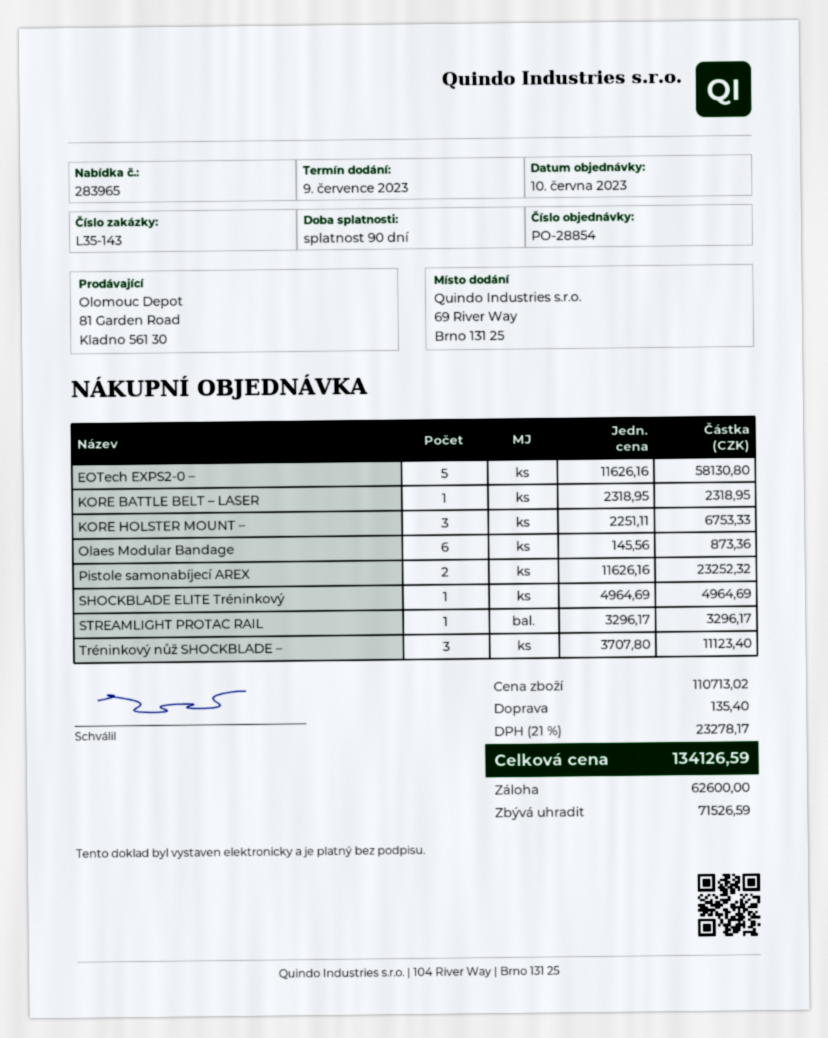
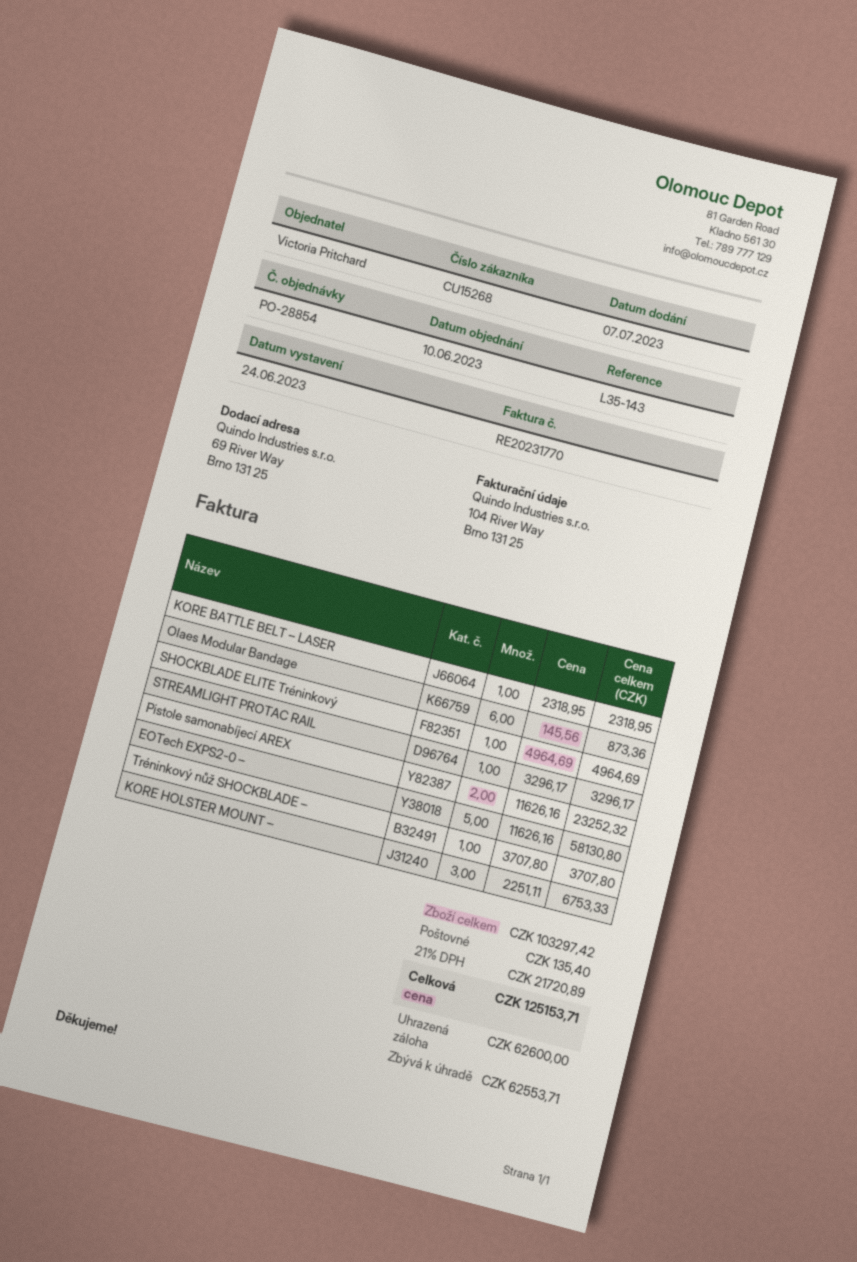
delivery date: 2023-07-09 -> 2023-07-07
Tréninkový nůž SHOCKBLADE –: 3 x 3707.80 = 11123.40 -> 1 x 3707.80 = 3707.80
subtotal: 110713.02 -> 103297.42
tax: 21% = 23278.17 -> 21% = 21720.89
total: 134126.59 -> 125153.71
balance: 71526.59 -> 62553.71

